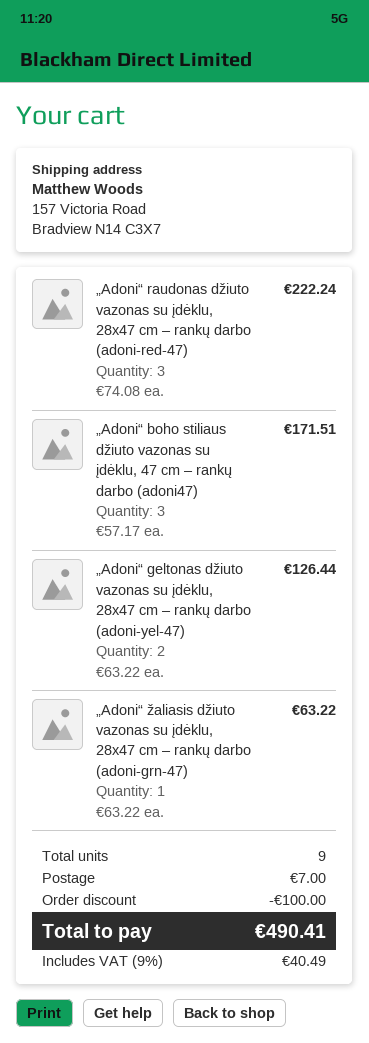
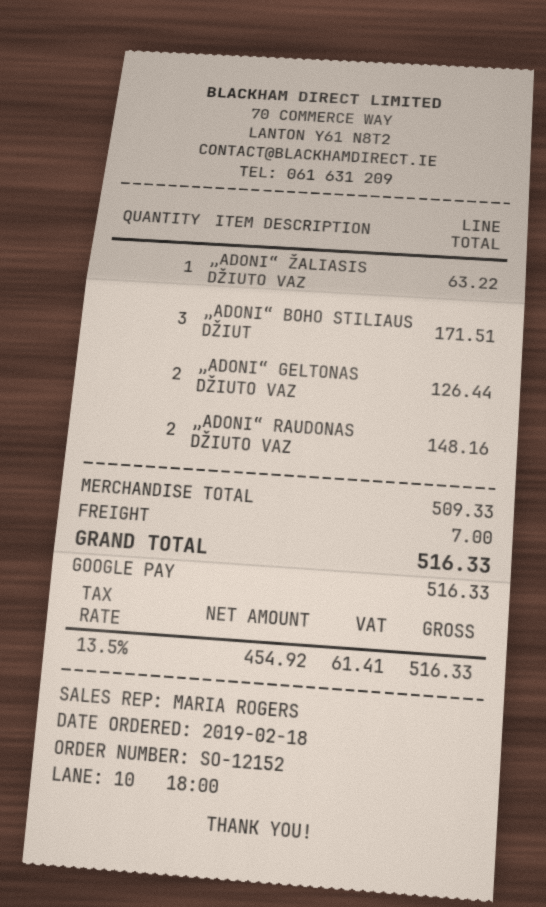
„Adoni“ raudonas džiuto vazonas su įdėklu, 28x47 cm – rankų darbo (adoni-red-47): 3 for 222.24 -> 2 for 148.16
discount: 100.00 -> none
tax: 9% = 40.49 -> 13.5% = 61.41
total: 490.41 -> 516.33

